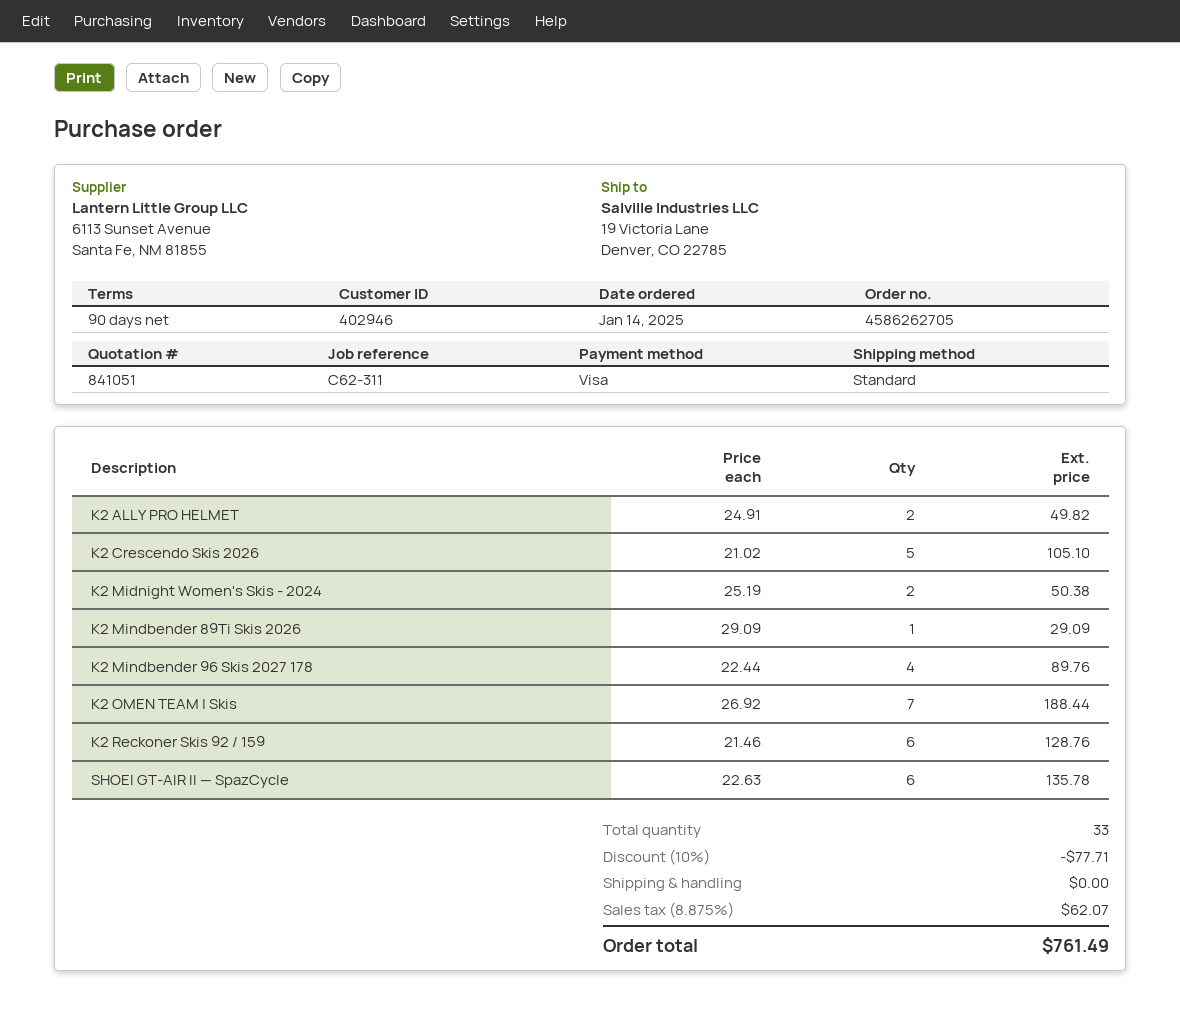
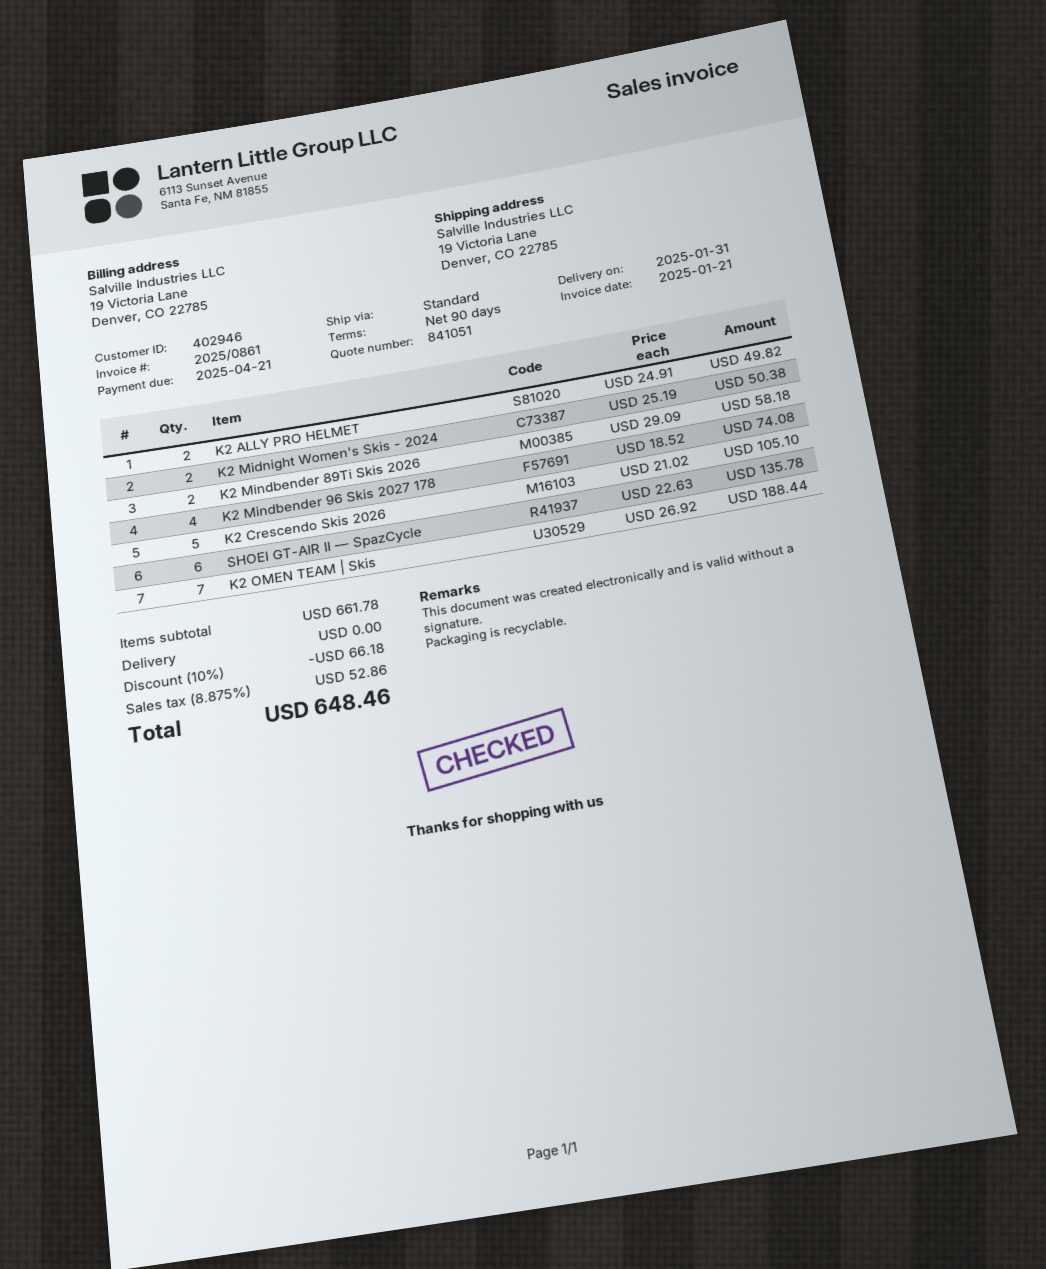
K2 Mindbender 89Ti Skis 2026: 1 x 29.09 = 29.09 -> 2 x 29.09 = 58.18
K2 Mindbender 96 Skis 2027 178: 4 x 22.44 = 89.76 -> 4 x 18.52 = 74.08
K2 Reckoner Skis 92 / 159: 6 x 21.46 = 128.76 -> none
discount: 10% = 77.71 -> 10% = 66.18
tax: 8.875% = 62.07 -> 8.875% = 52.86
total: 761.49 -> 648.46

